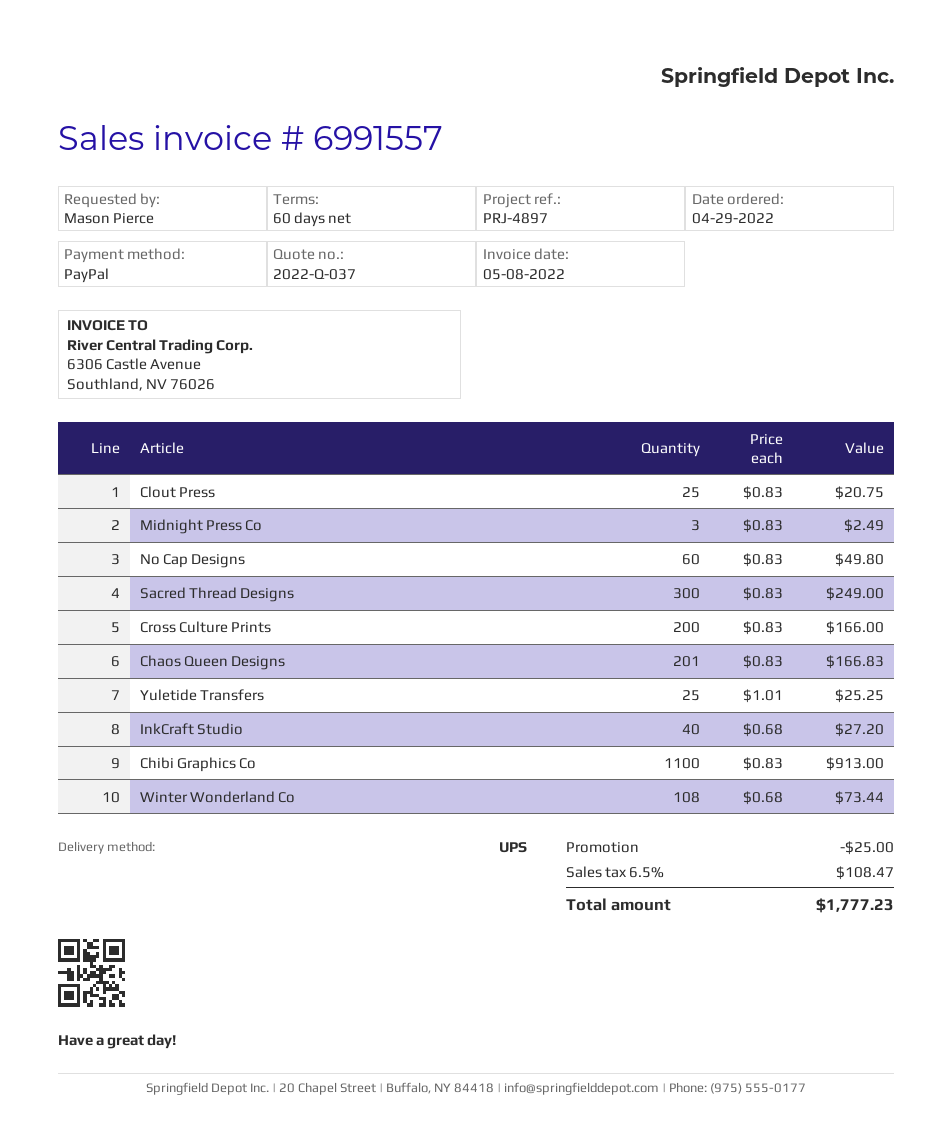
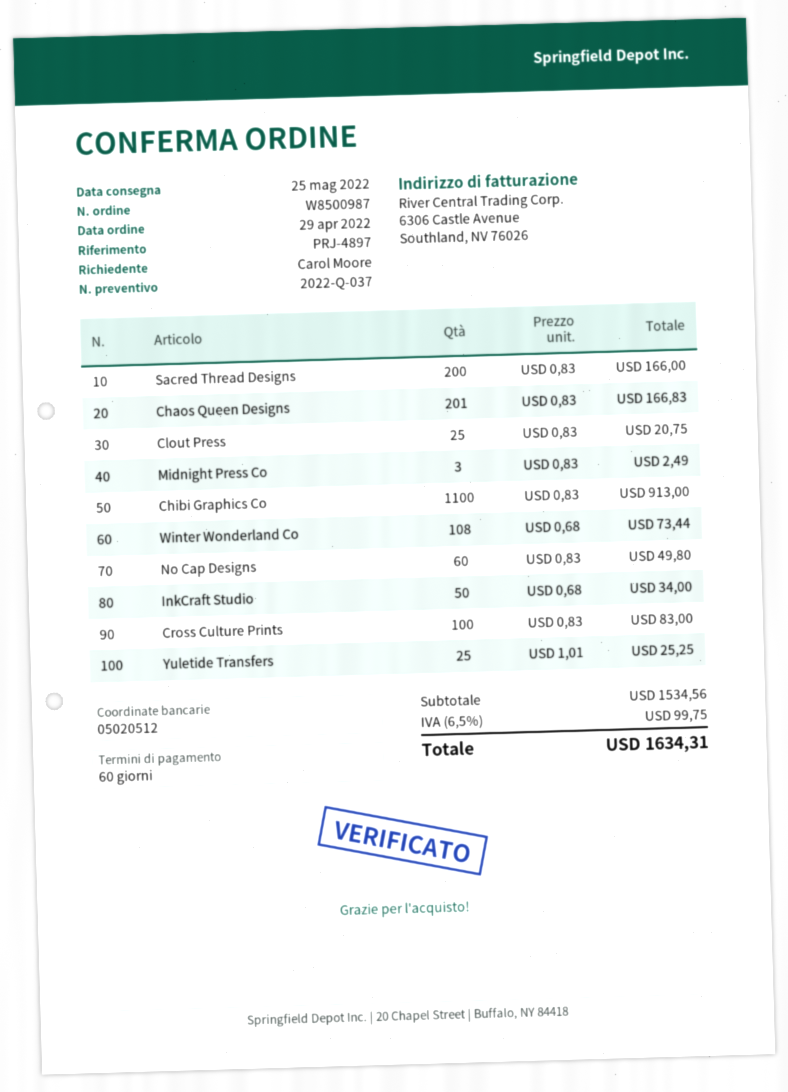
ordered by: Mason Pierce -> Carol Moore
Sacred Thread Designs: 300 x 0.83 = 249.00 -> 200 x 0.83 = 166.00
Cross Culture Prints: 200 x 0.83 = 166.00 -> 100 x 0.83 = 83.00
InkCraft Studio: 40 x 0.68 = 27.20 -> 50 x 0.68 = 34.00
discount: 25.00 -> none
tax: 6.5% = 108.47 -> 6.5% = 99.75
total: 1777.23 -> 1634.31

